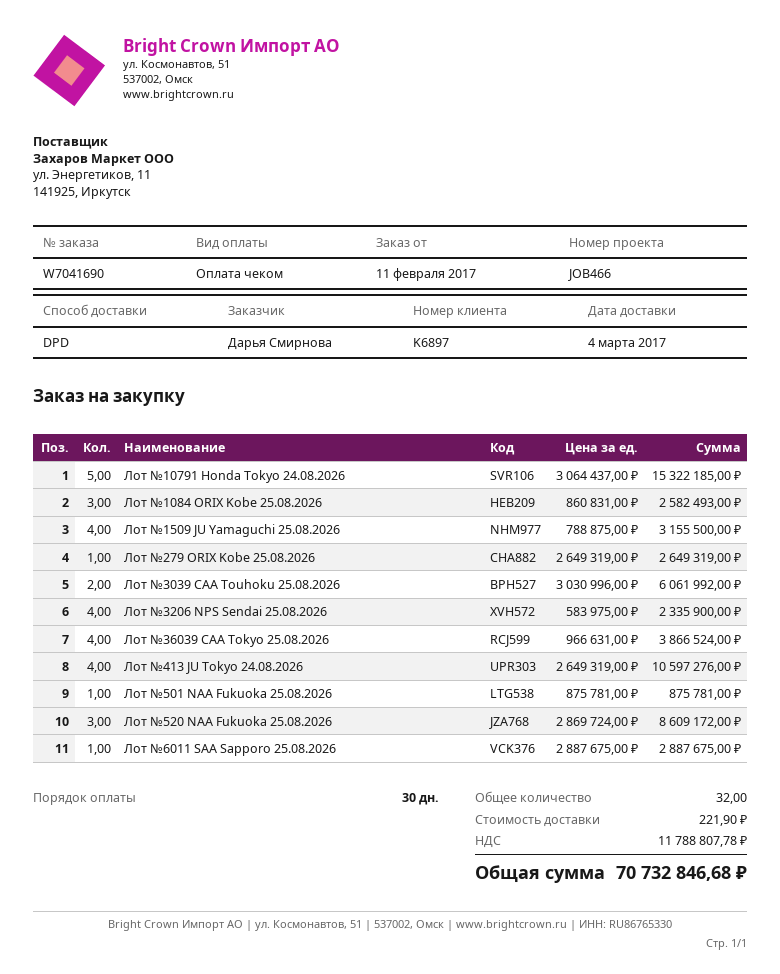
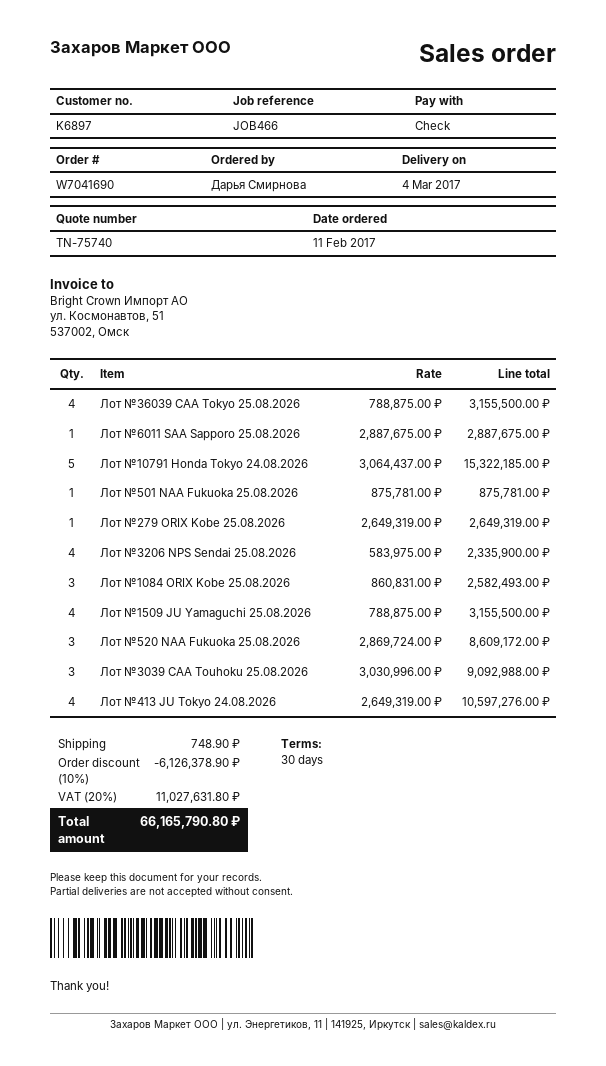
Лот №3039 CAA Touhoku 25.08.2026: 2 x 3030996.00 = 6061992.00 -> 3 x 3030996.00 = 9092988.00
Лот №36039 CAA Tokyo 25.08.2026: 4 x 966631.00 = 3866524.00 -> 4 x 788875.00 = 3155500.00
discount: none -> 10% = 6126378.90
shipping: 221.90 -> 748.90
tax: 11788807.78 -> 11027631.80
total: 70732846.68 -> 66165790.80

